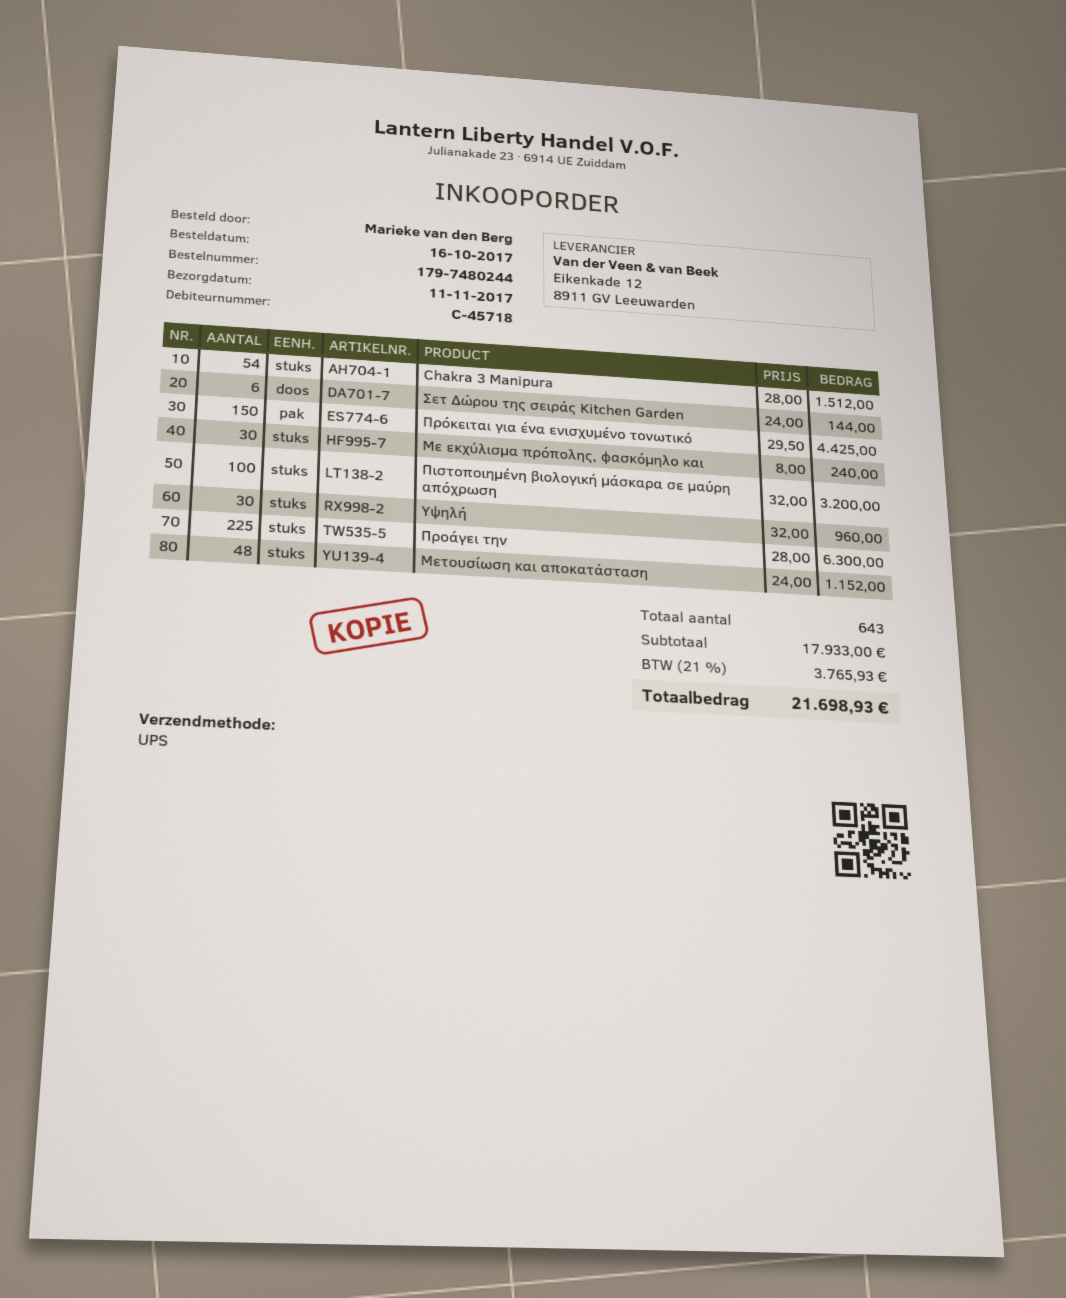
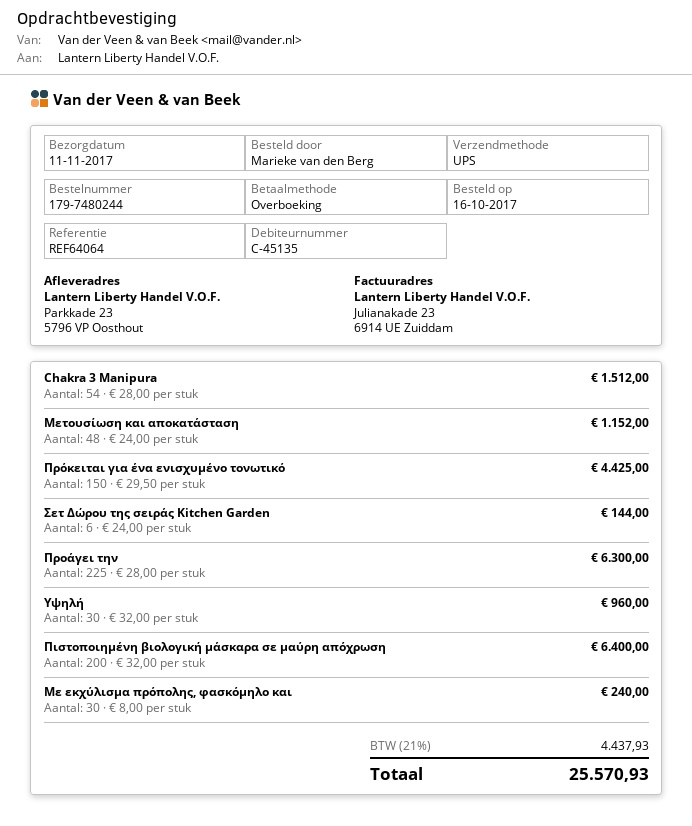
customer number: C-45718 -> C-45135
Πιστοποιημένη βιολογική μάσκαρα σε μαύρη απόχρωση: 100 x 32.00 = 3200.00 -> 200 x 32.00 = 6400.00
tax: 21% = 3765.93 -> 21% = 4437.93
total: 21698.93 -> 25570.93

